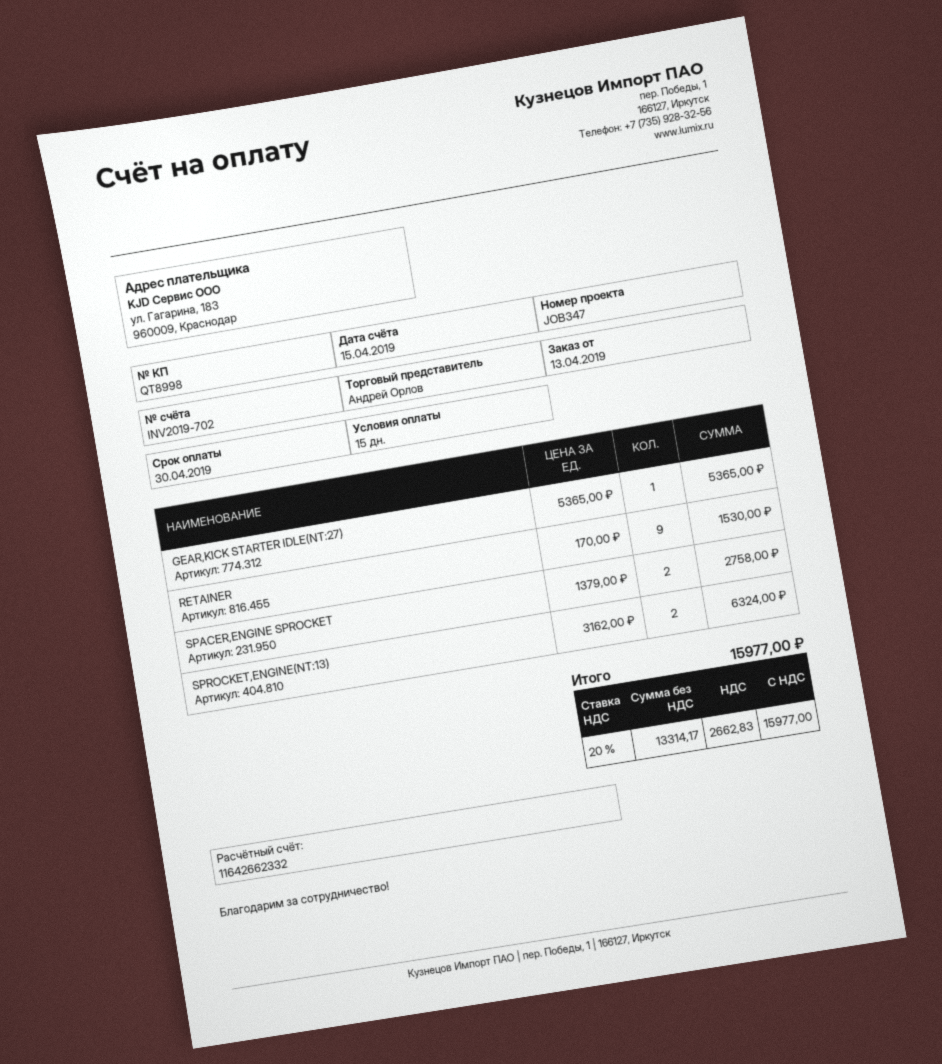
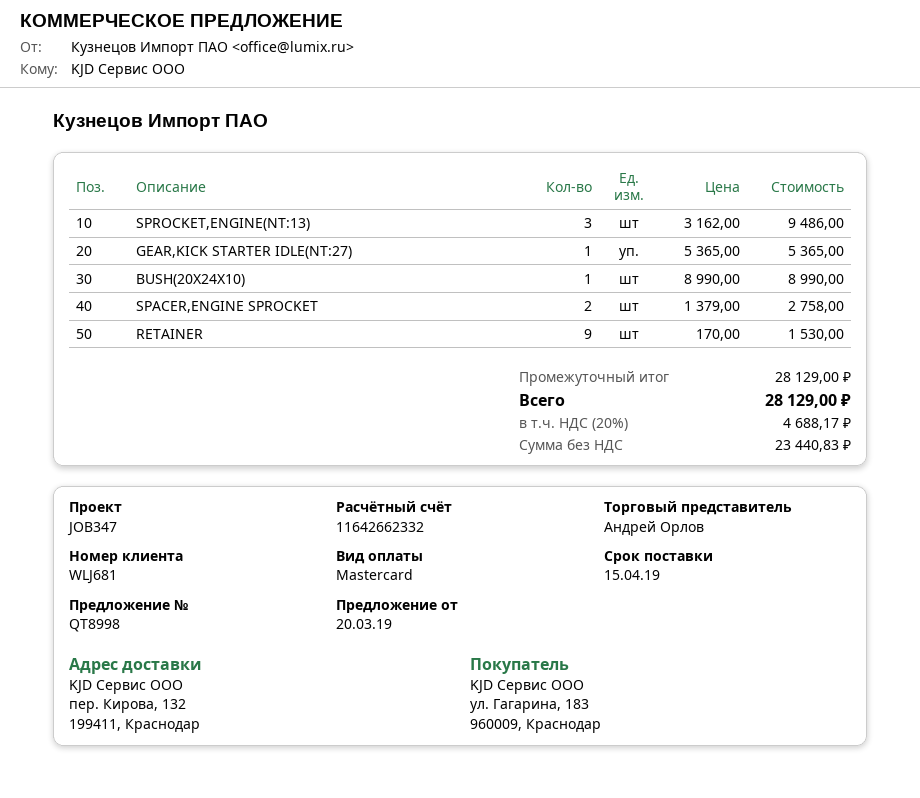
SPROCKET,ENGINE(NT:13): 2 x 3162.00 = 6324.00 -> 3 x 3162.00 = 9486.00
BUSH(20X24X10): none -> 1 x 8990.00 = 8990.00
net: 13314.17 -> 23440.83
tax: 20% = 2662.83 -> 20% = 4688.17
total: 15977.00 -> 28129.00

